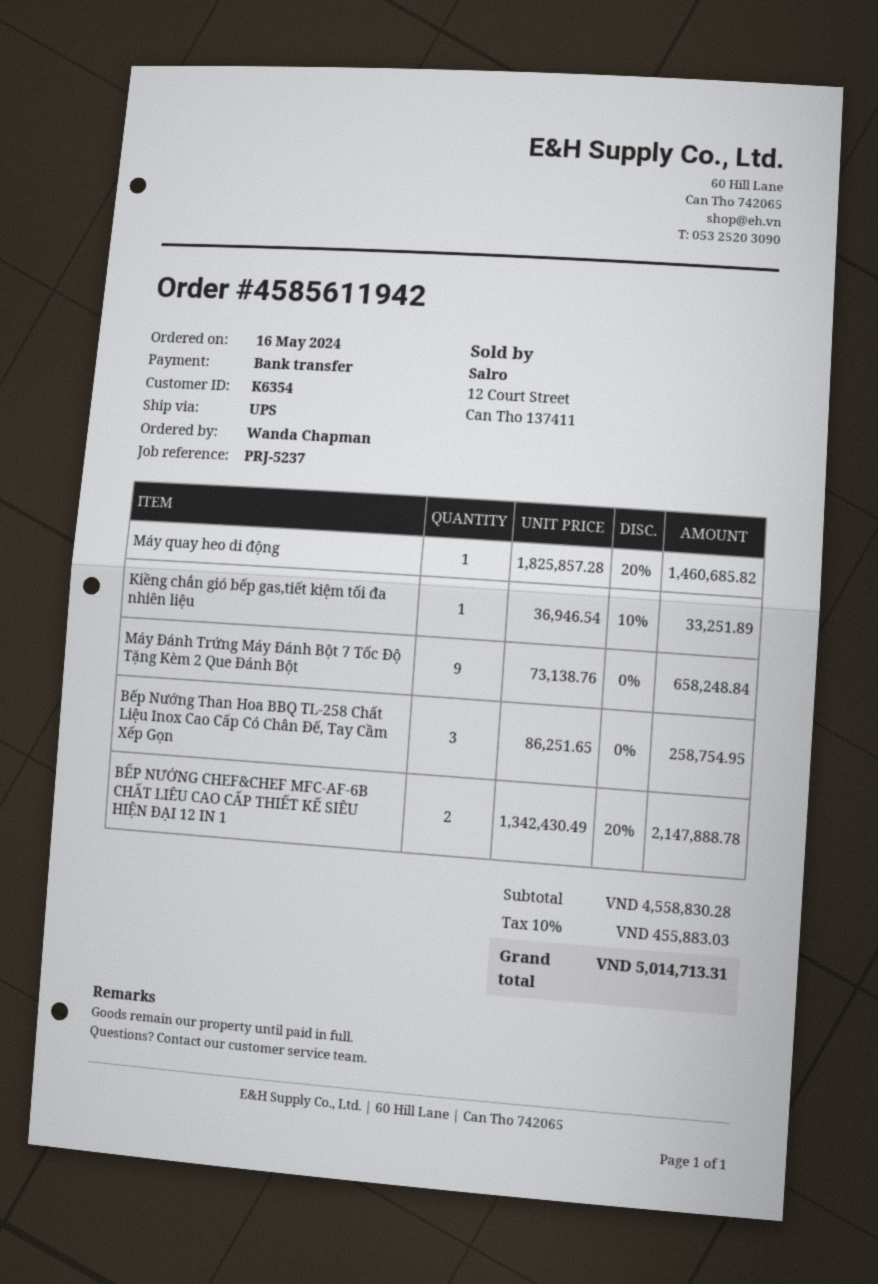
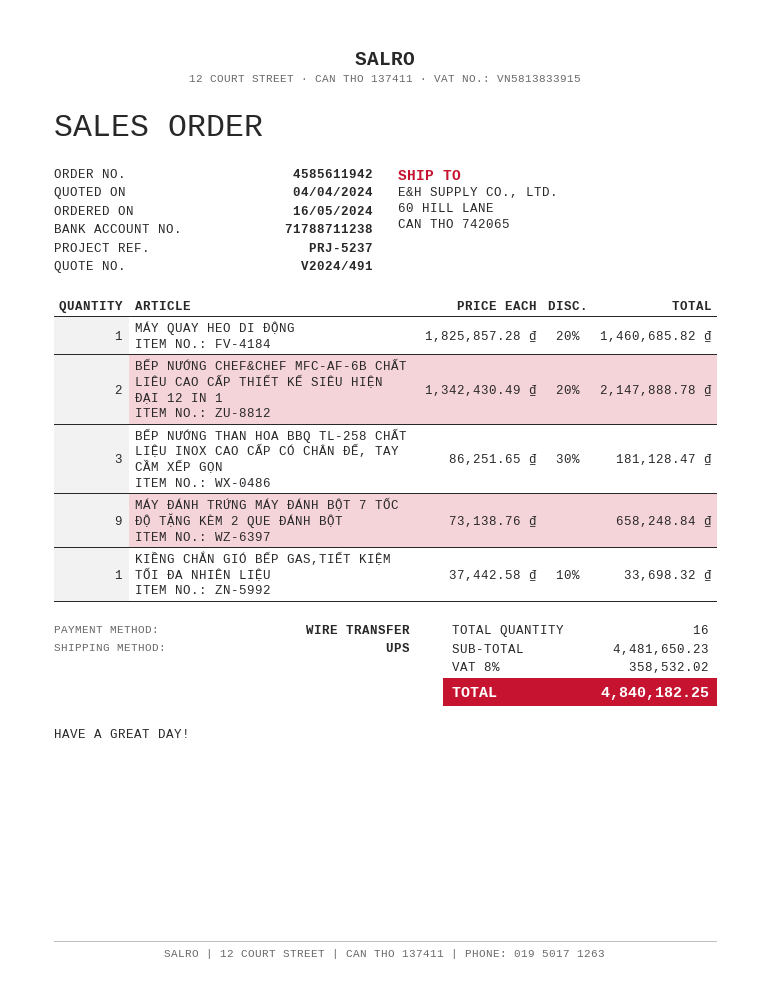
Kiềng chắn gió bếp gas,tiết kiệm tối đa nhiên liệu: 1 x 36946.54 - 10% = 33251.89 -> 1 x 37442.58 - 10% = 33698.32
Bếp Nướng Than Hoa BBQ TL-258 Chất Liệu Inox Cao Cấp Có Chân Đế, Tay Cầm Xếp Gọn: 3 x 86251.65 = 258754.95 -> 3 x 86251.65 - 30% = 181128.47
subtotal: 4558830.28 -> 4481650.23
tax: 10% = 455883.03 -> 8% = 358532.02
total: 5014713.31 -> 4840182.25

